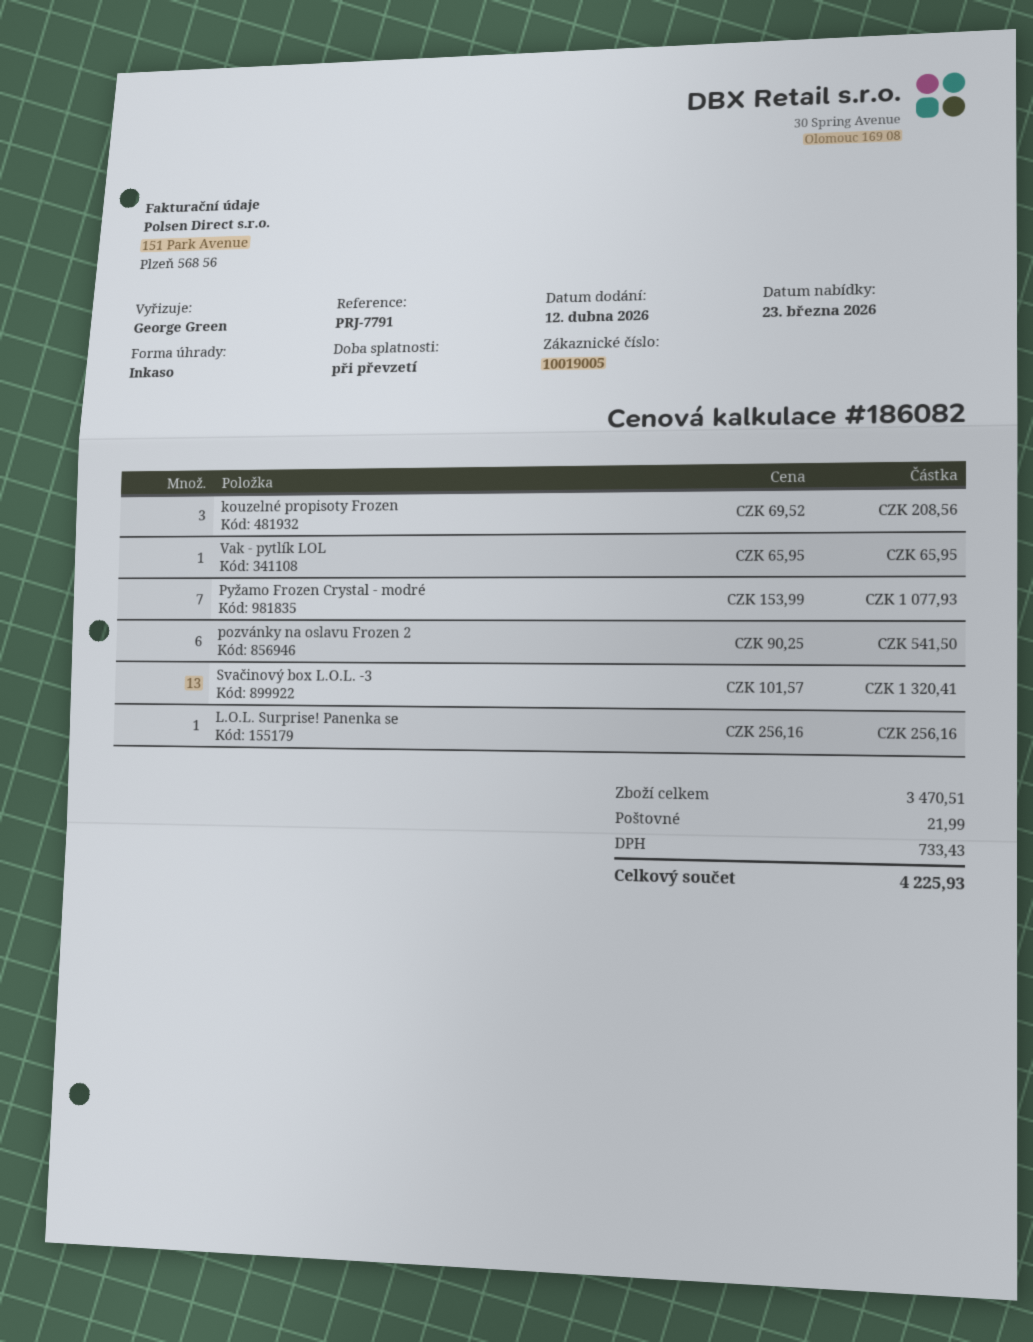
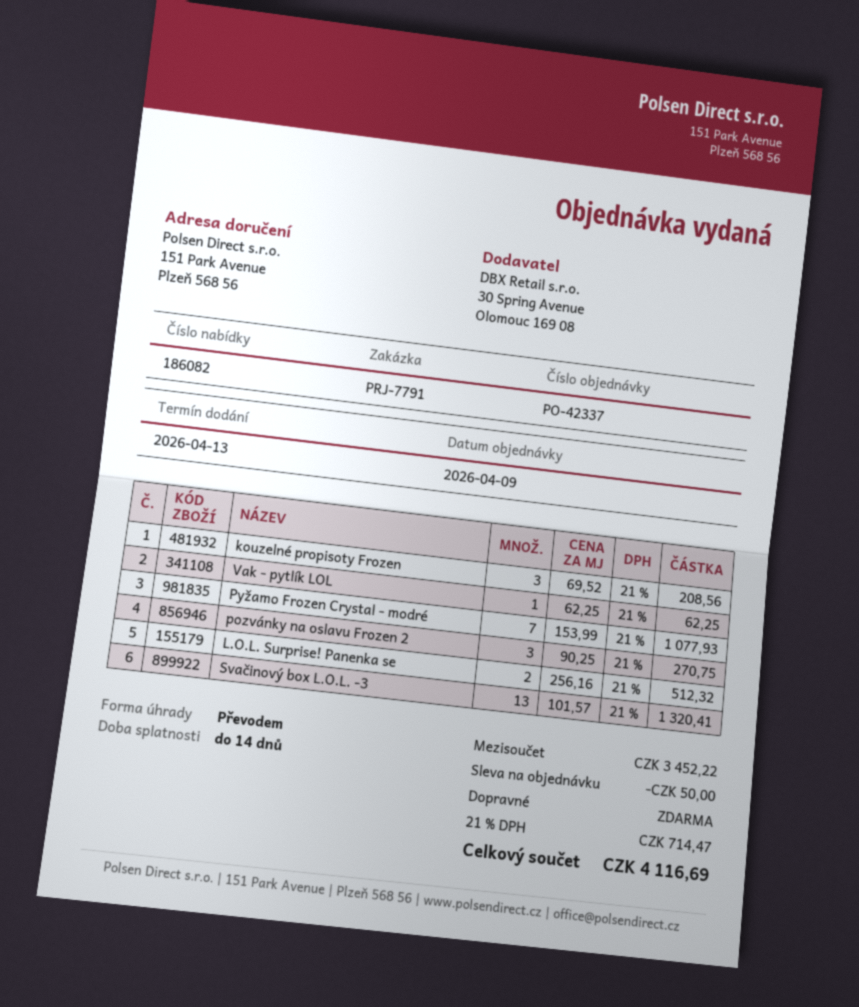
delivery date: 2026-04-12 -> 2026-04-13
payment terms: on receipt -> 14 days
payment method: direct debit -> bank transfer
Vak - pytlík LOL: 1 x 65.95 = 65.95 -> 1 x 62.25 = 62.25
pozvánky na oslavu Frozen 2: 6 x 90.25 = 541.50 -> 3 x 90.25 = 270.75
L.O.L. Surprise! Panenka se: 1 x 256.16 = 256.16 -> 2 x 256.16 = 512.32
subtotal: 3470.51 -> 3452.22
discount: none -> 50.00
shipping: 21.99 -> 0.00
tax: 733.43 -> 714.47
total: 4225.93 -> 4116.69

